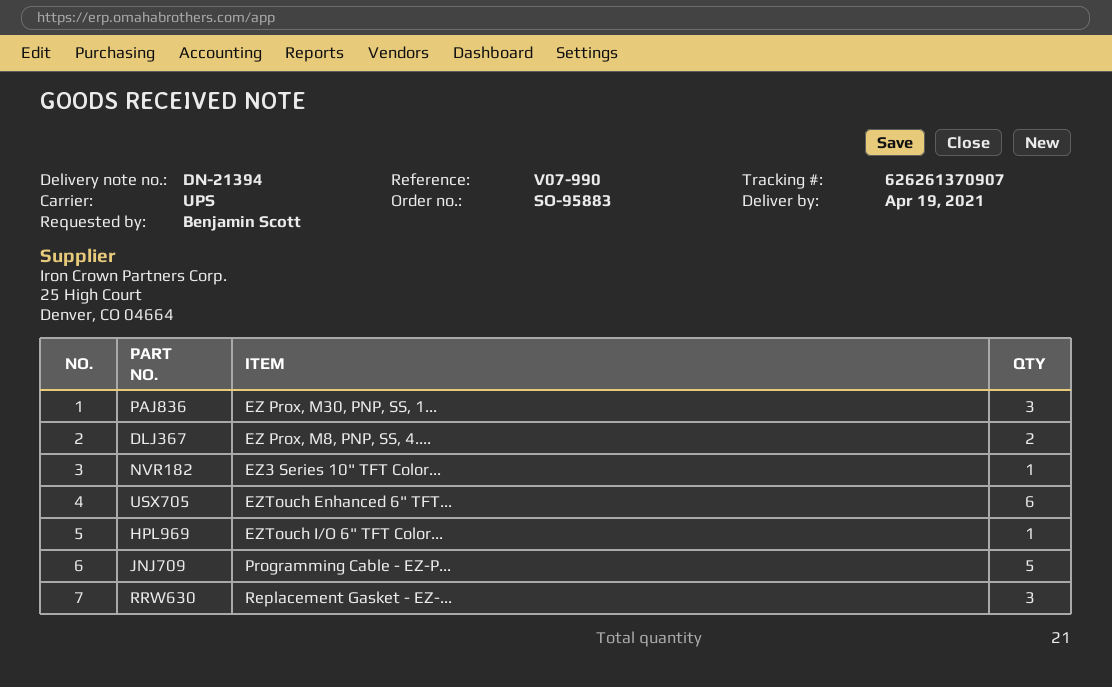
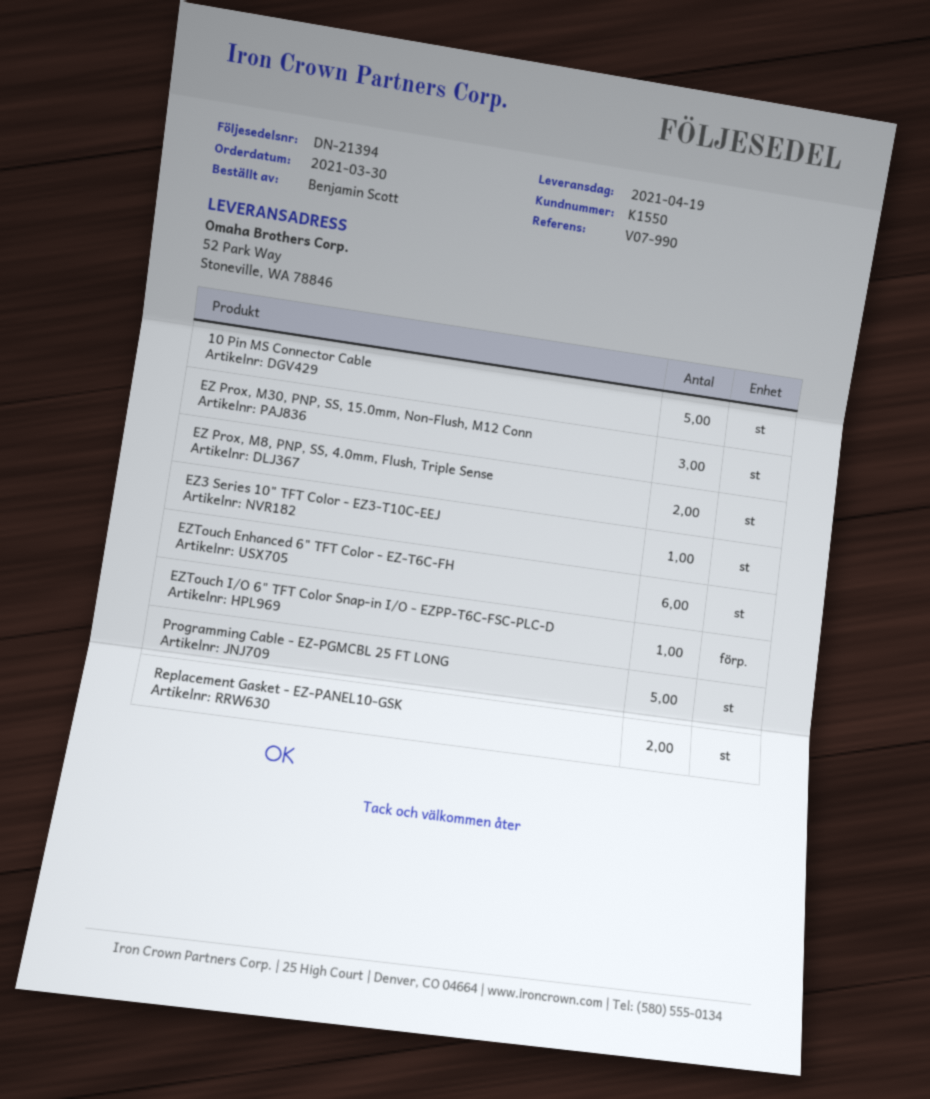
Replacement Gasket - EZ-...: 3 -> 2
10 Pin MS Connector Cable: none -> 5

